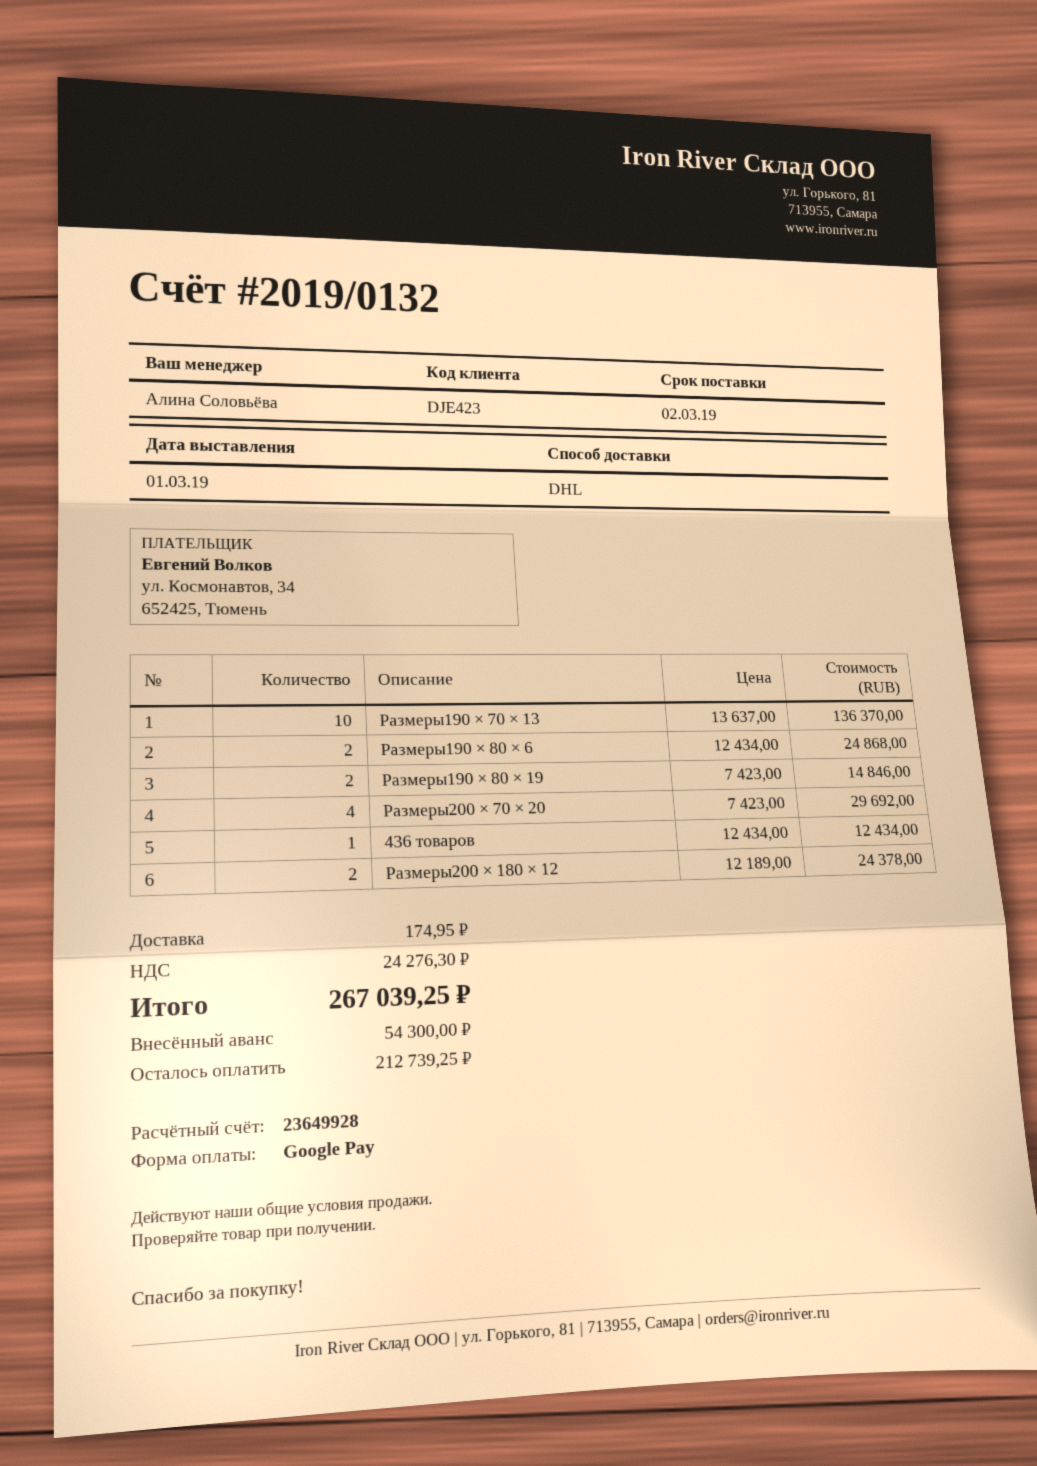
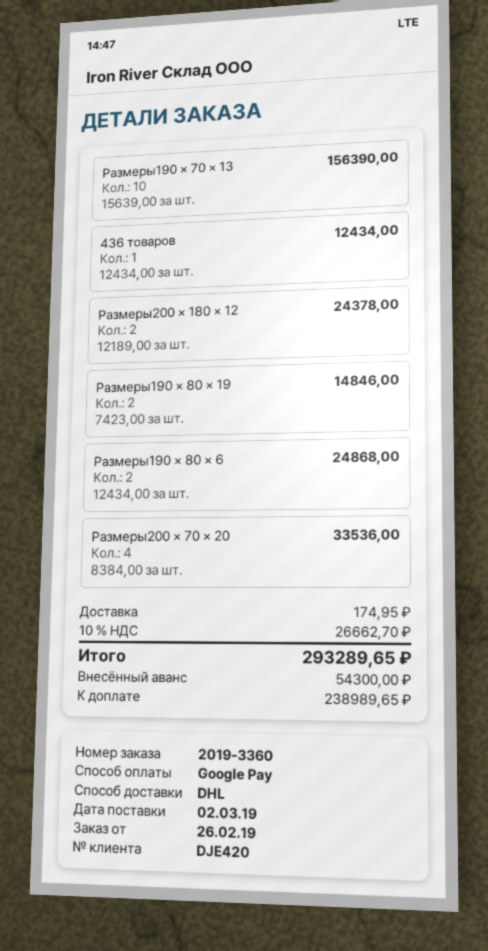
customer number: DJE423 -> DJE420
Размеры190 × 70 × 13: 10 x 13637.00 = 136370.00 -> 10 x 15639.00 = 156390.00
Размеры200 × 70 × 20: 4 x 7423.00 = 29692.00 -> 4 x 8384.00 = 33536.00
tax: 24276.30 -> 26662.70
total: 267039.25 -> 293289.65
balance: 212739.25 -> 238989.65

